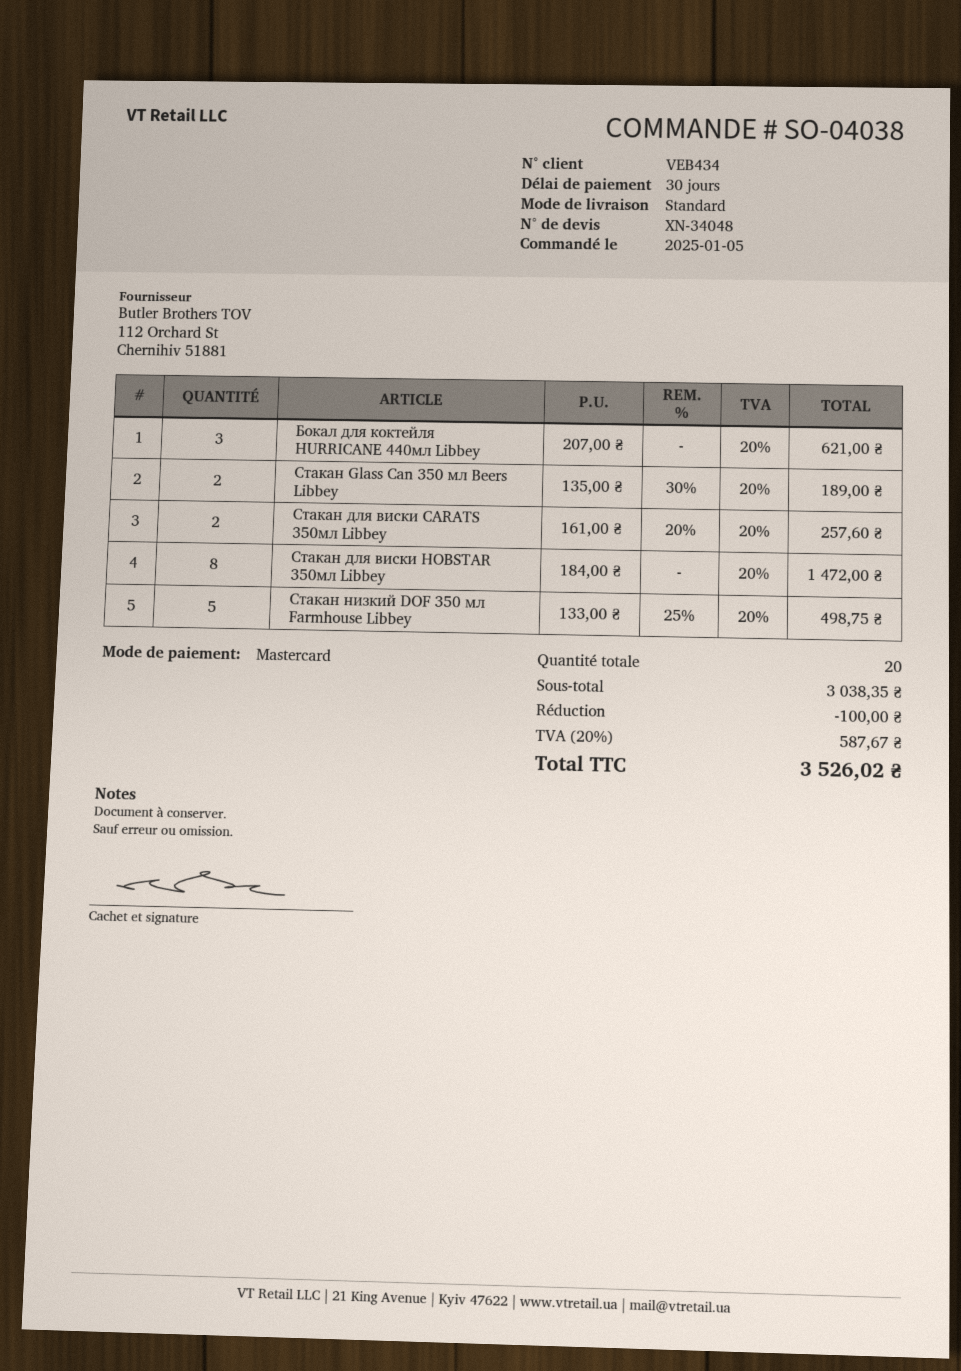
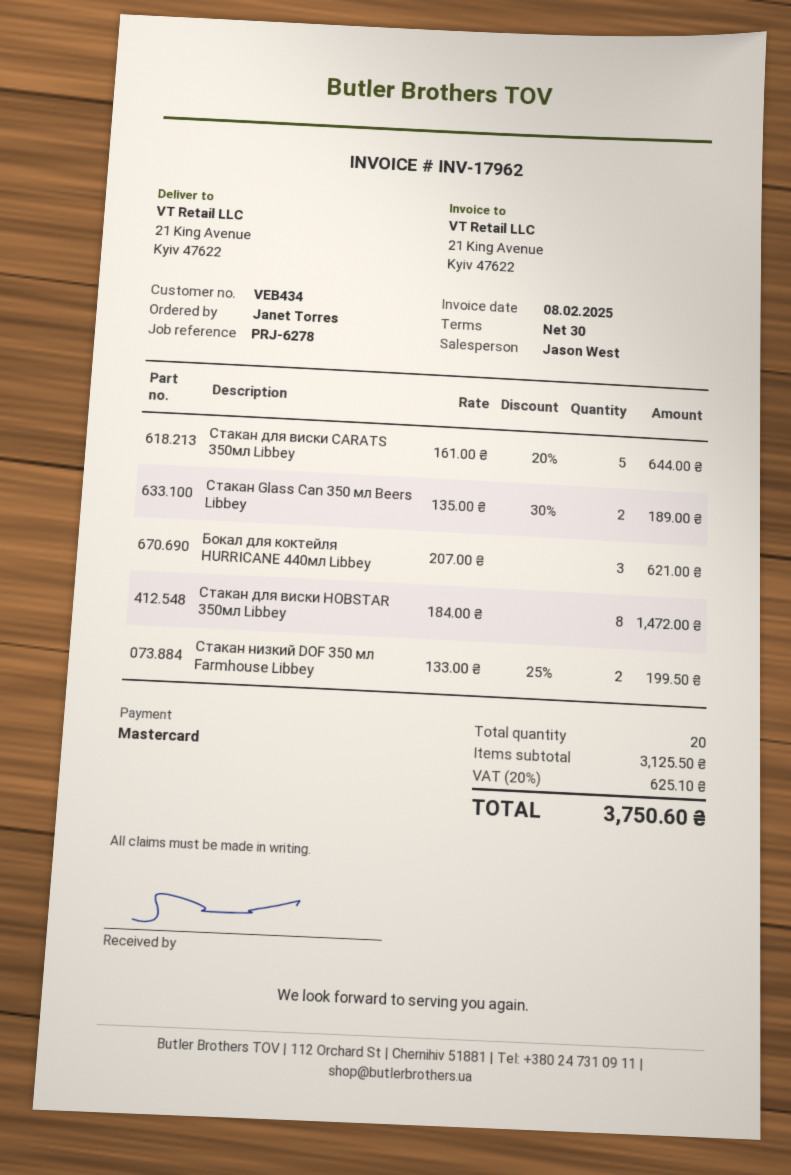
Стакан для виски CARATS 350мл Libbey: 2 x 161.00 - 20% = 257.60 -> 5 x 161.00 - 20% = 644.00
Стакан низкий DOF 350 мл Farmhouse Libbey: 5 x 133.00 - 25% = 498.75 -> 2 x 133.00 - 25% = 199.50
subtotal: 3038.35 -> 3125.50
discount: 100.00 -> none
tax: 20% = 587.67 -> 20% = 625.10
total: 3526.02 -> 3750.60

